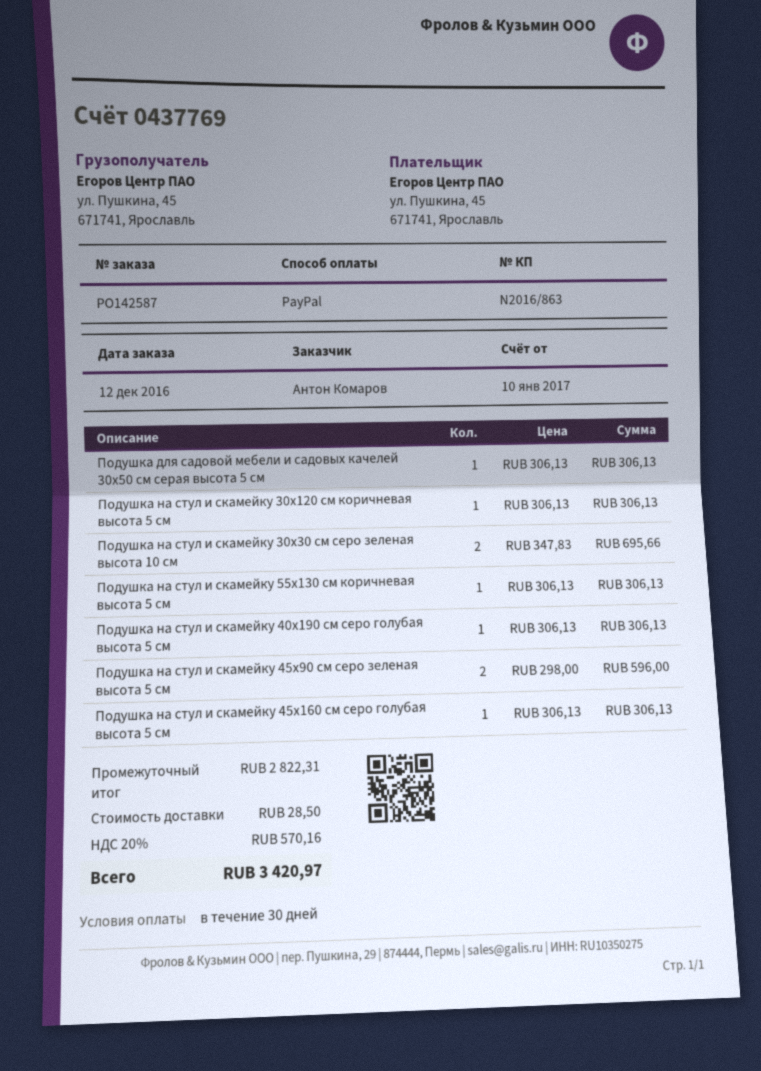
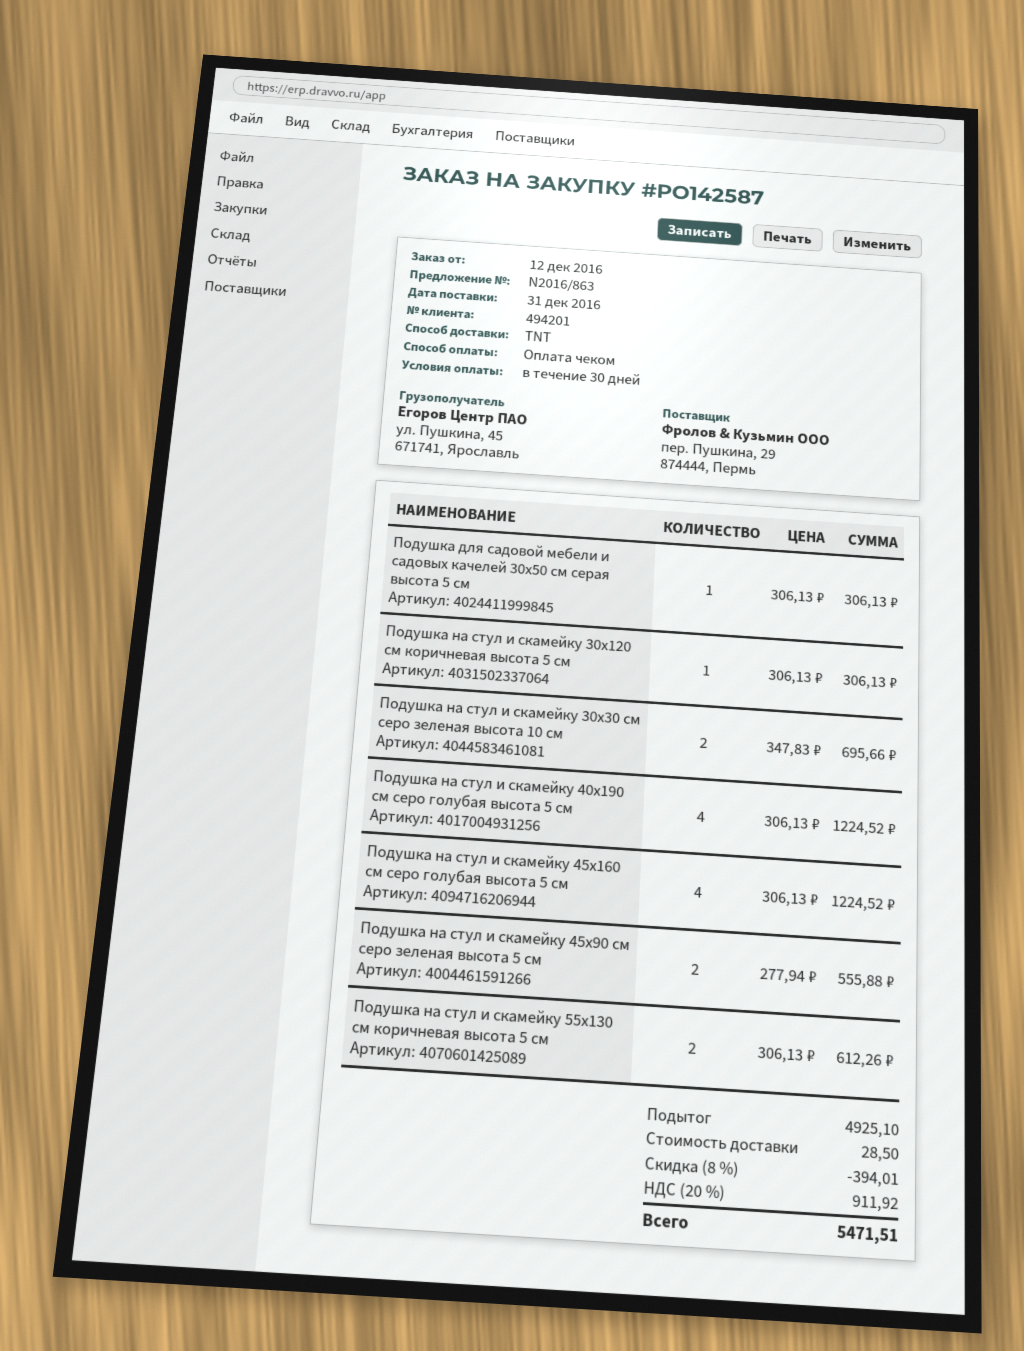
payment method: PayPal -> cheque
Подушка на стул и скамейку 55x130 см коричневая высота 5 см: 1 x 306.13 = 306.13 -> 2 x 306.13 = 612.26
Подушка на стул и скамейку 40x190 см серо голубая высота 5 см: 1 x 306.13 = 306.13 -> 4 x 306.13 = 1224.52
Подушка на стул и скамейку 45x90 см серо зеленая высота 5 см: 2 x 298.00 = 596.00 -> 2 x 277.94 = 555.88
Подушка на стул и скамейку 45x160 см серо голубая высота 5 см: 1 x 306.13 = 306.13 -> 4 x 306.13 = 1224.52
subtotal: 2822.31 -> 4925.10
discount: none -> 8% = 394.01
tax: 20% = 570.16 -> 20% = 911.92
total: 3420.97 -> 5471.51

